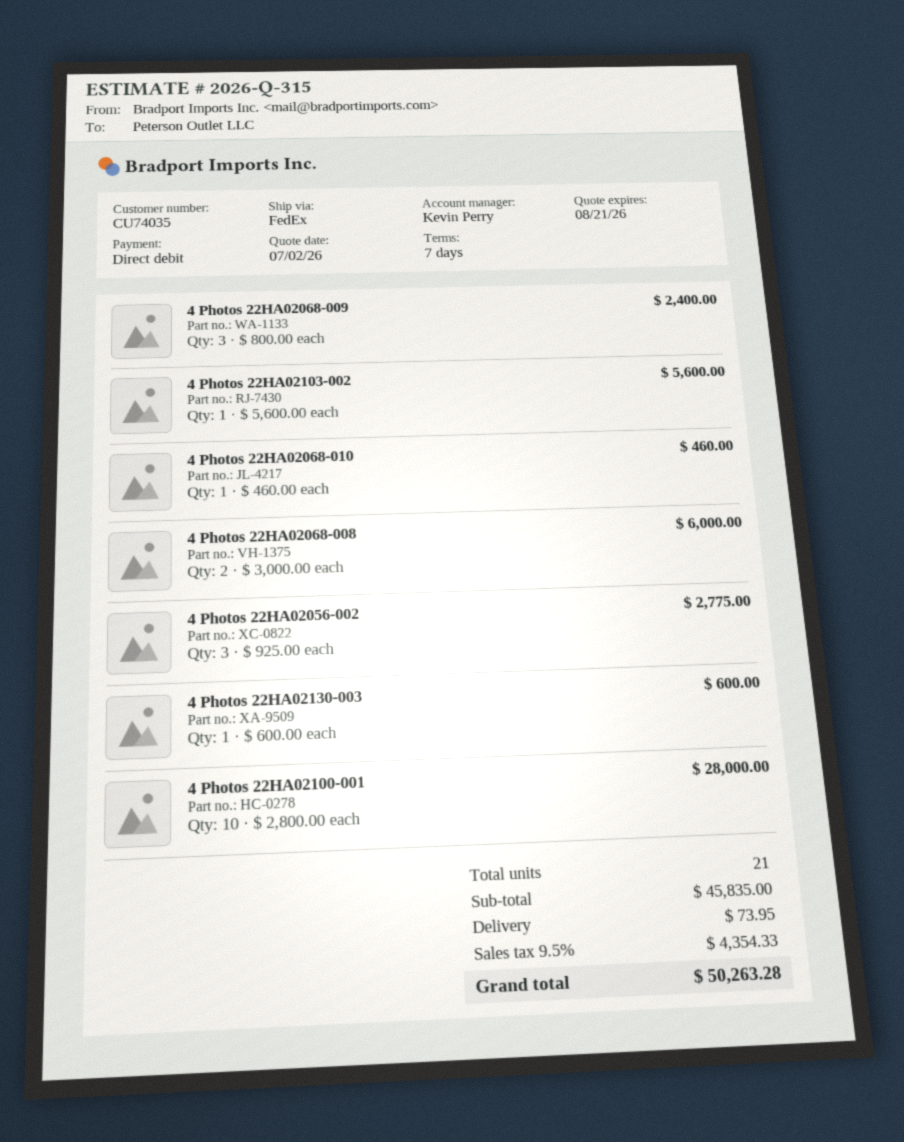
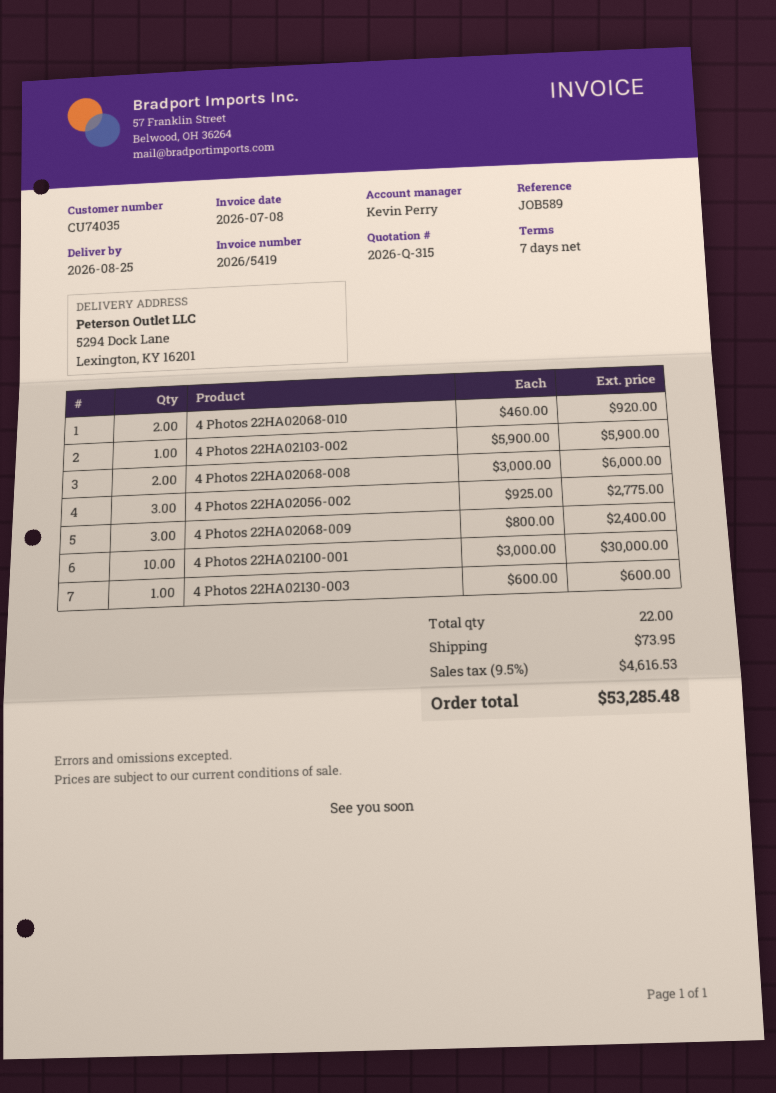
4 Photos 22HA02103-002: 1 x 5600.00 = 5600.00 -> 1 x 5900.00 = 5900.00
4 Photos 22HA02068-010: 1 x 460.00 = 460.00 -> 2 x 460.00 = 920.00
4 Photos 22HA02100-001: 10 x 2800.00 = 28000.00 -> 10 x 3000.00 = 30000.00
total quantity: 21 -> 22
tax: 9.5% = 4354.33 -> 9.5% = 4616.53
total: 50263.28 -> 53285.48

